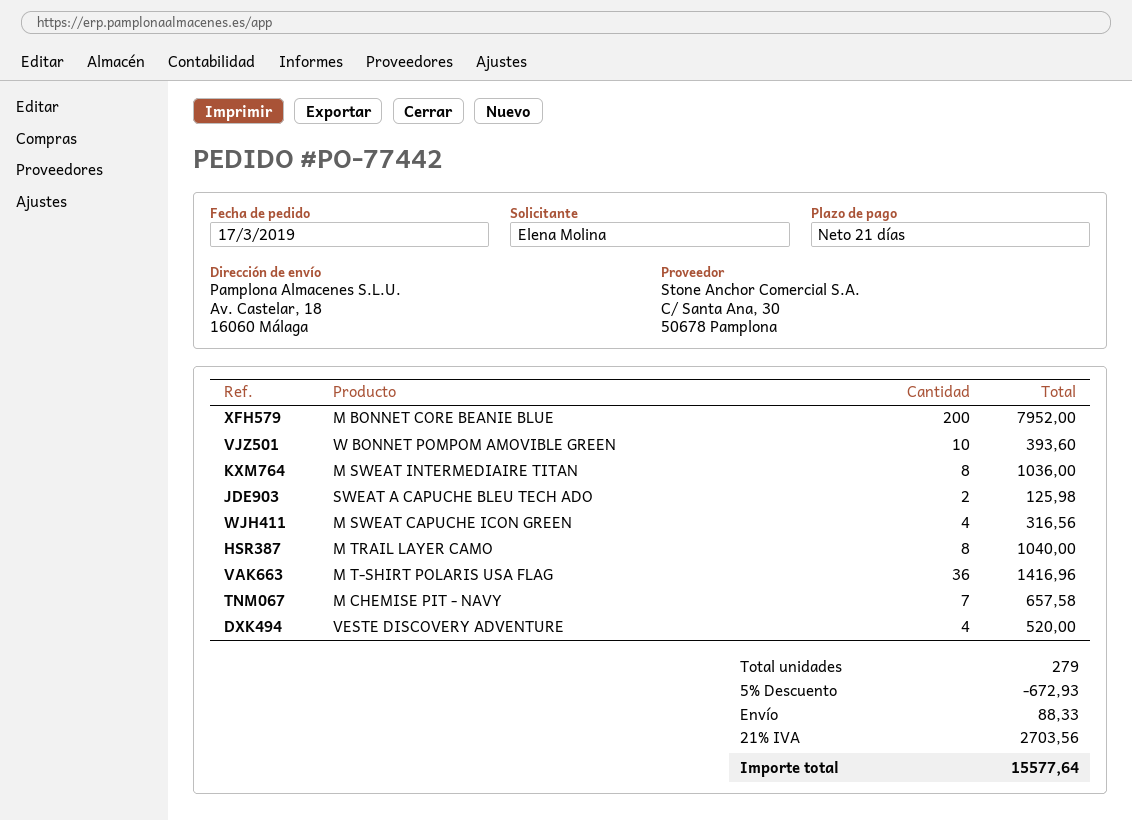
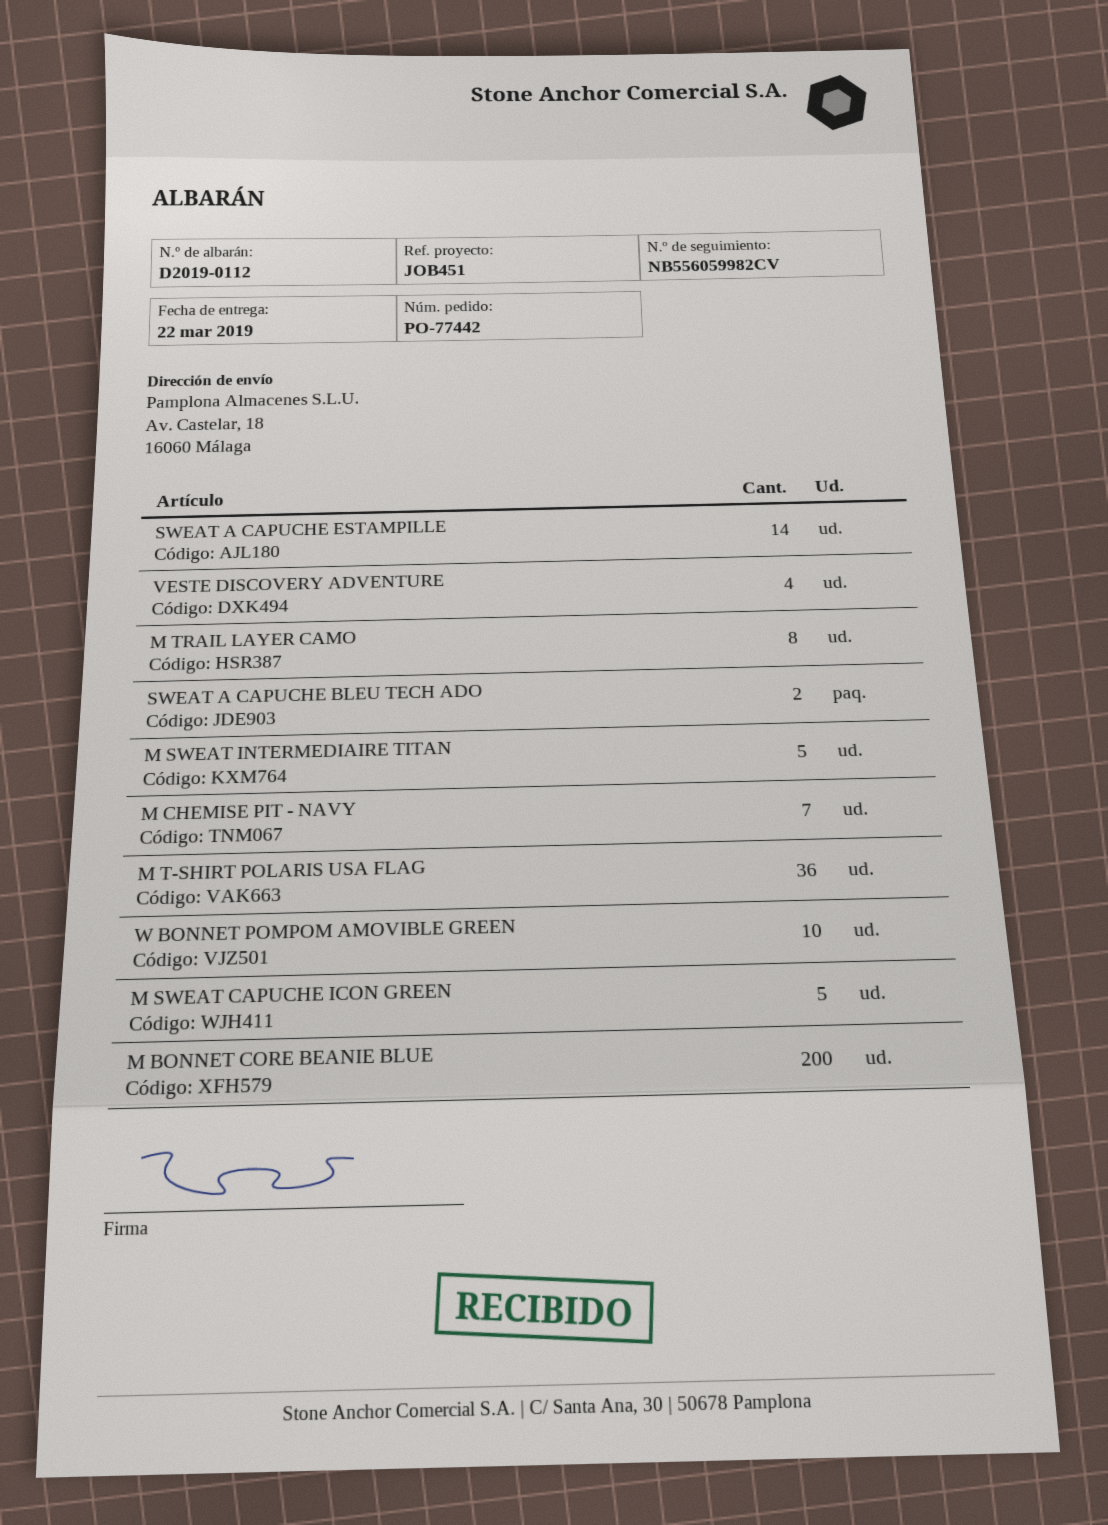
M SWEAT INTERMEDIAIRE TITAN: 8 -> 5
M SWEAT CAPUCHE ICON GREEN: 4 -> 5
SWEAT A CAPUCHE ESTAMPILLE: none -> 14

